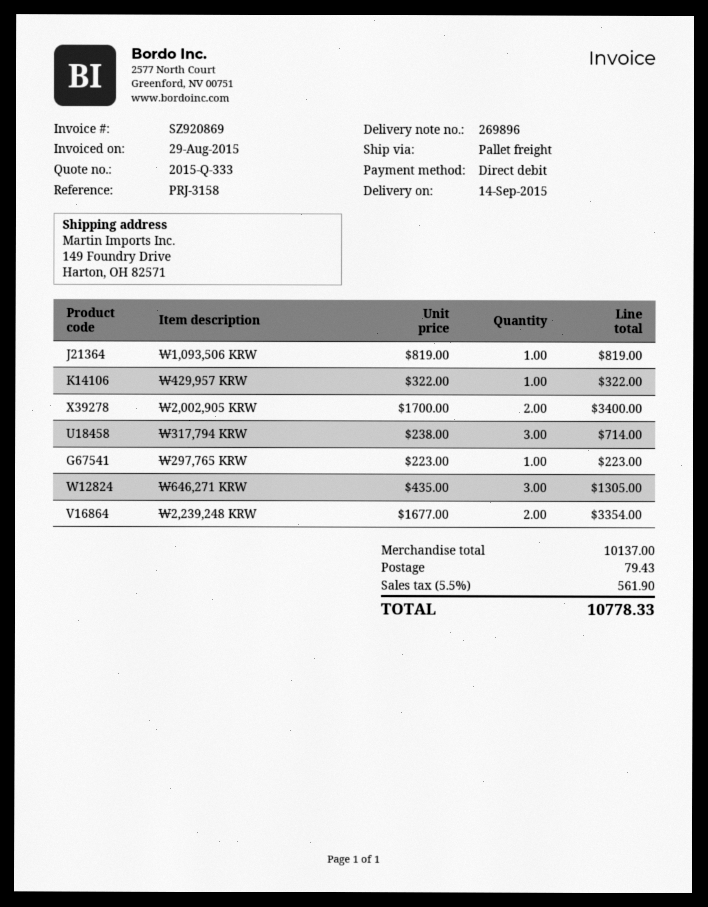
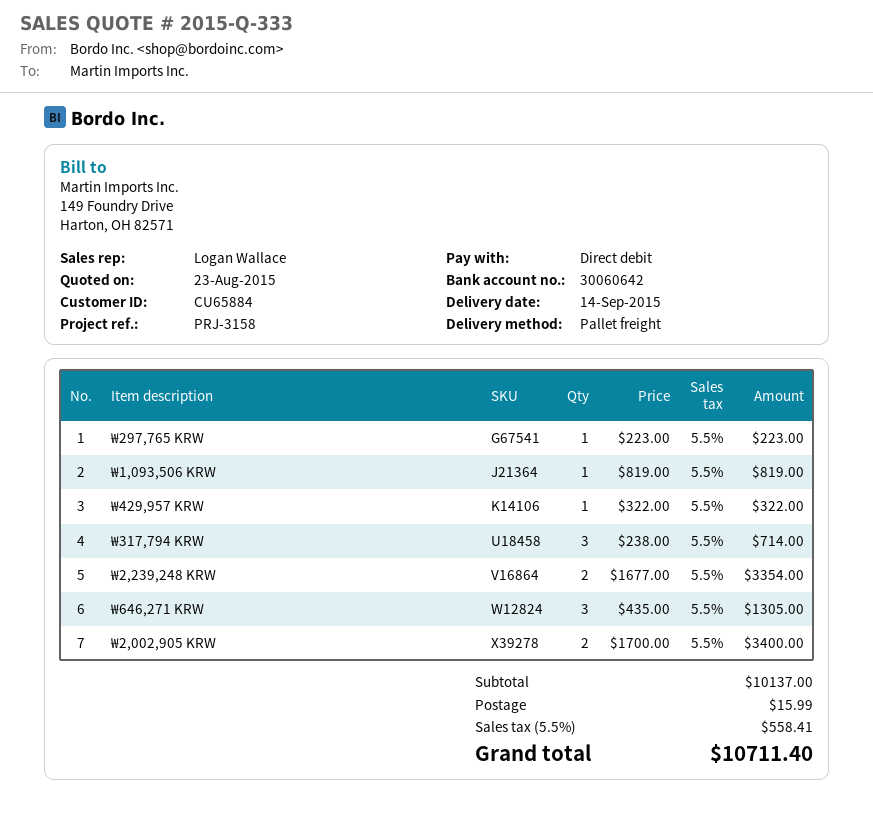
shipping: 79.43 -> 15.99
tax: 5.5% = 561.90 -> 5.5% = 558.41
total: 10778.33 -> 10711.40

